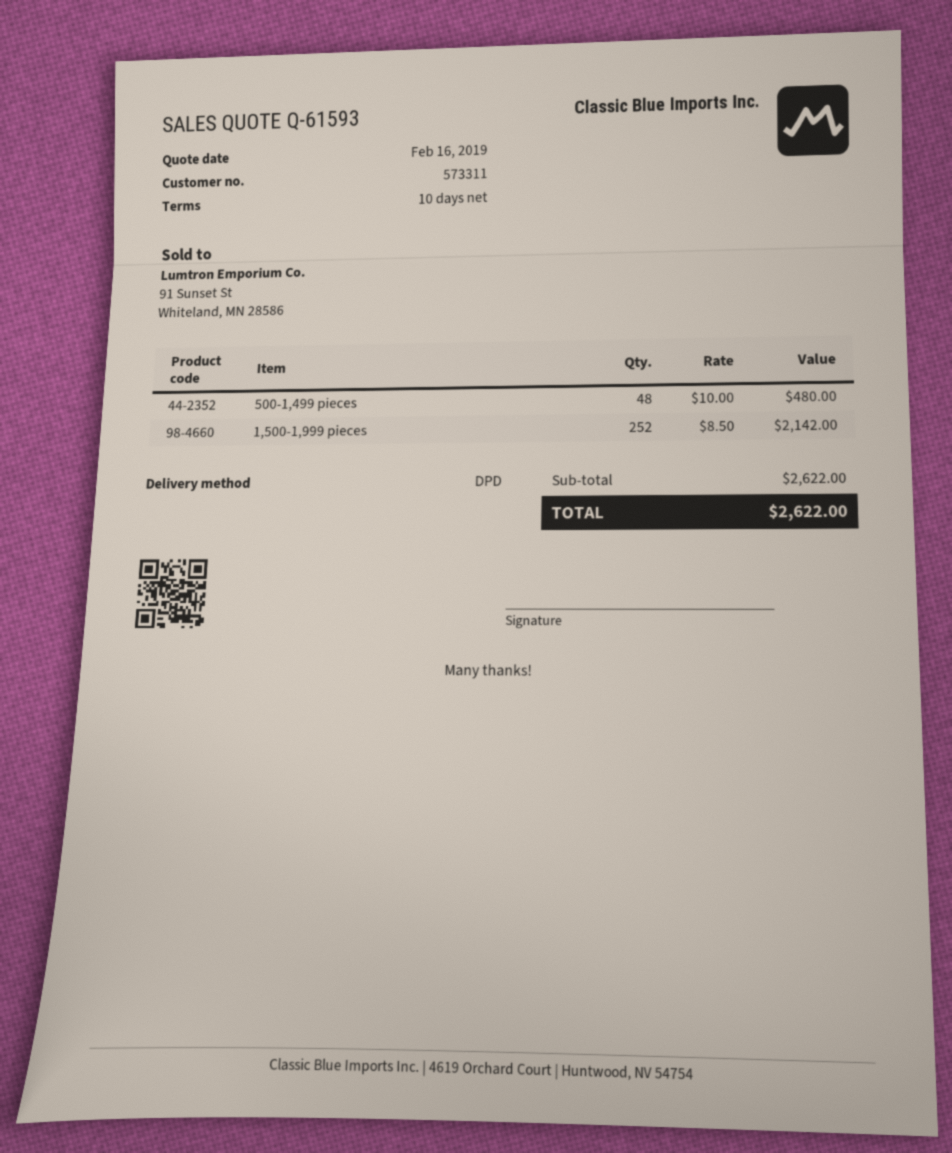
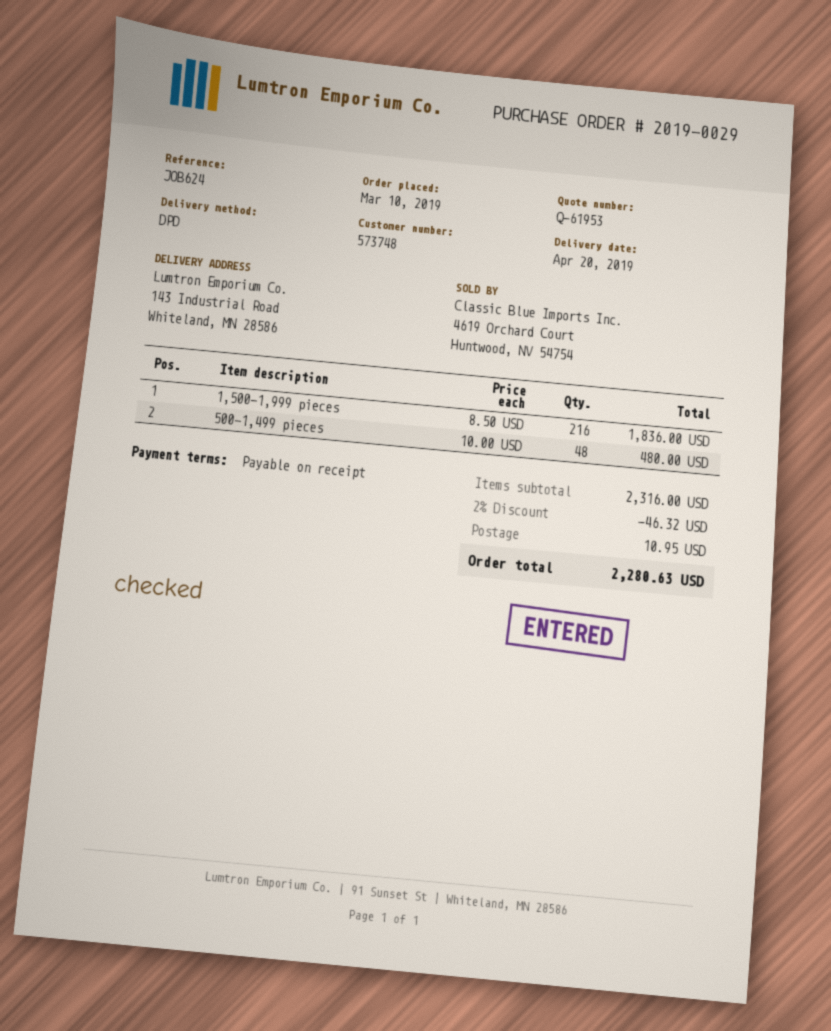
quote number: Q-61593 -> Q-61953
payment terms: 10 days -> on receipt
customer number: 573311 -> 573748
1,500-1,999 pieces: 252 x 8.50 = 2142.00 -> 216 x 8.50 = 1836.00
subtotal: 2622.00 -> 2316.00
discount: none -> 2% = 46.32
shipping: none -> 10.95
total: 2622.00 -> 2280.63

